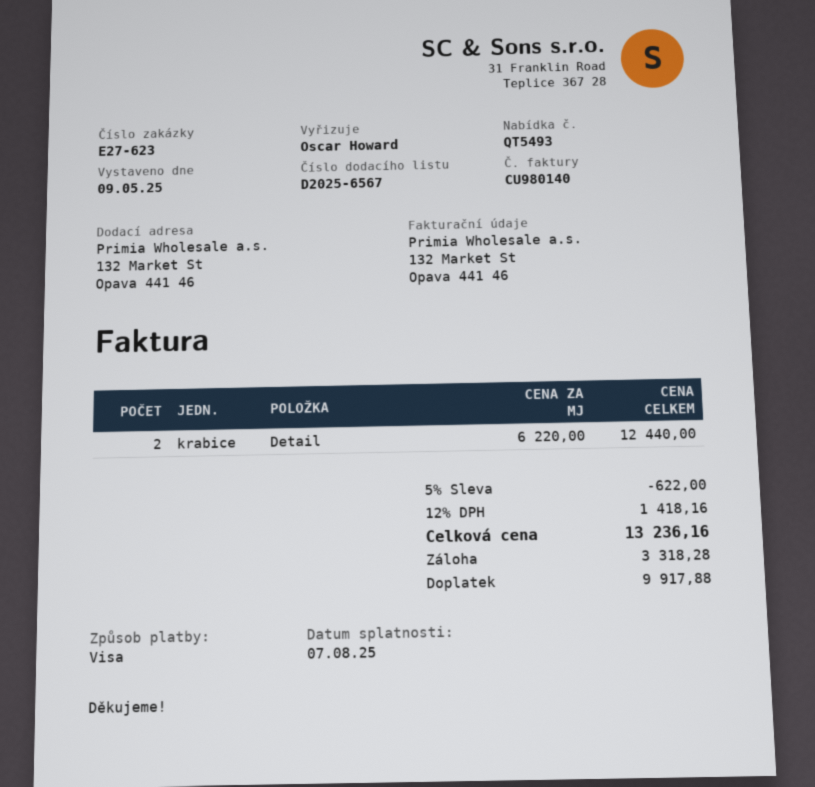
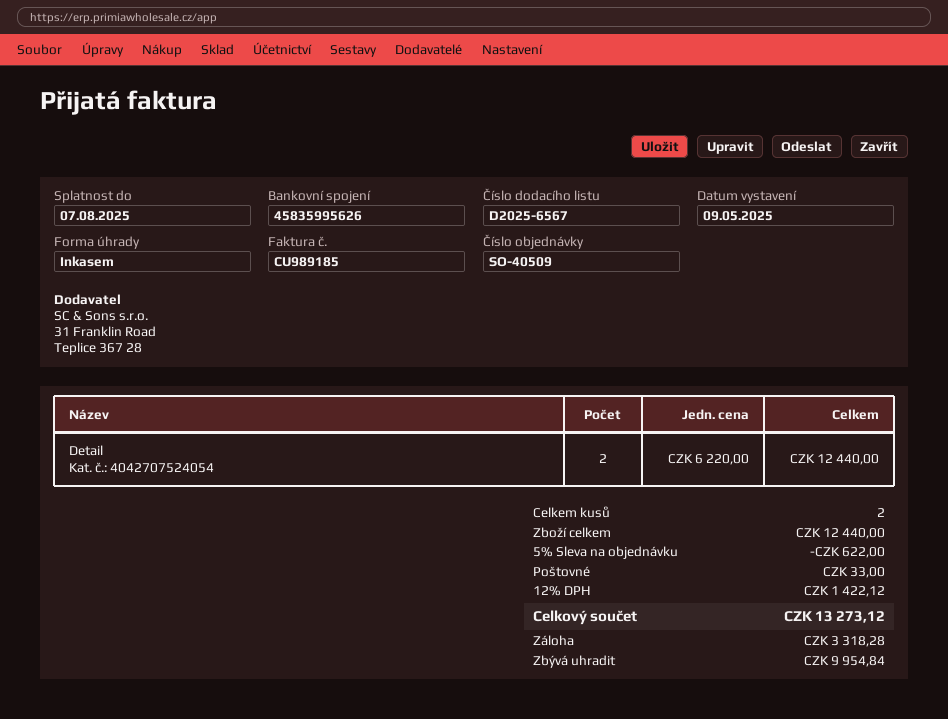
invoice number: CU980140 -> CU989185
payment method: Visa -> direct debit
shipping: none -> 33.00
tax: 12% = 1418.16 -> 12% = 1422.12
total: 13236.16 -> 13273.12
balance: 9917.88 -> 9954.84

